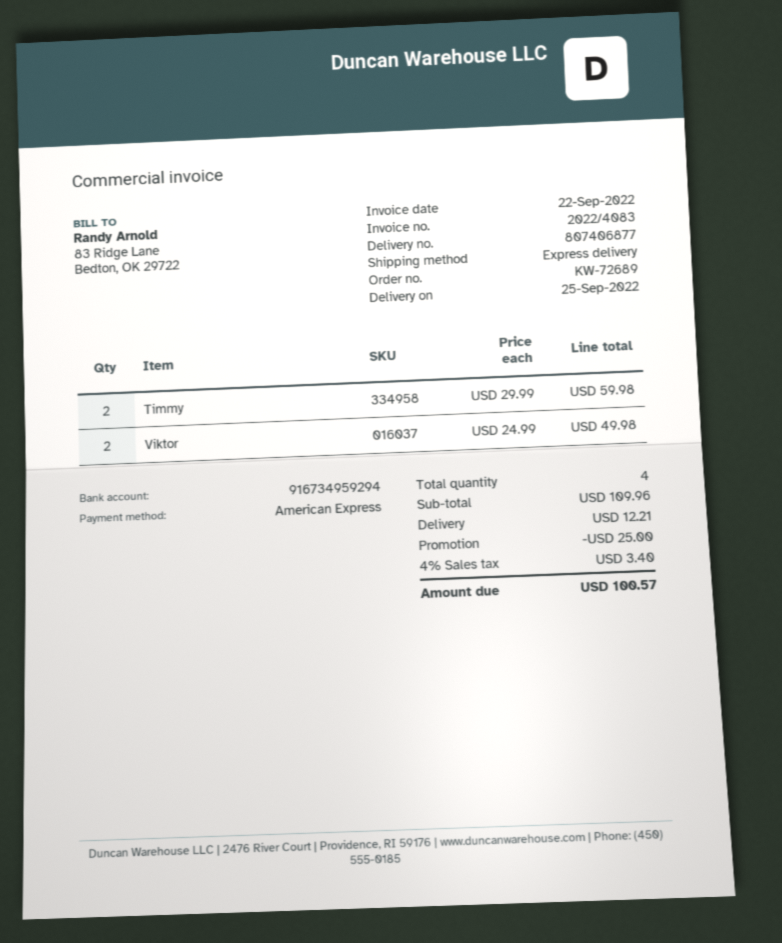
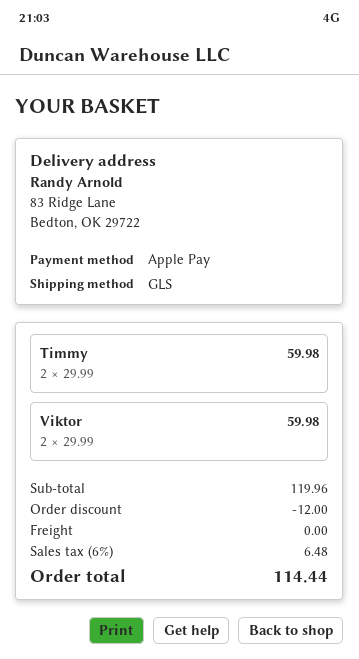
payment method: American Express -> Apple Pay
shipping method: express -> GLS
Viktor: 2 x 24.99 = 49.98 -> 2 x 29.99 = 59.98
subtotal: 109.96 -> 119.96
discount: 25.00 -> 12.00
shipping: 12.21 -> 0.00
tax: 4% = 3.40 -> 6% = 6.48
total: 100.57 -> 114.44

